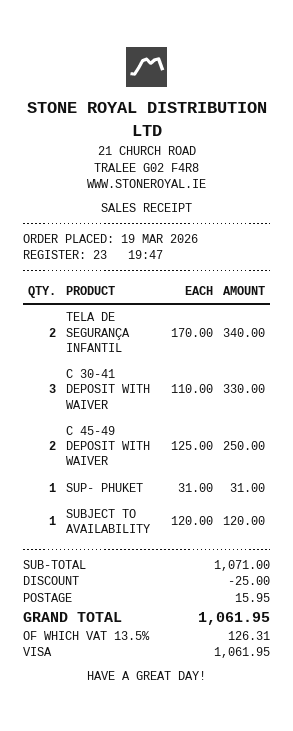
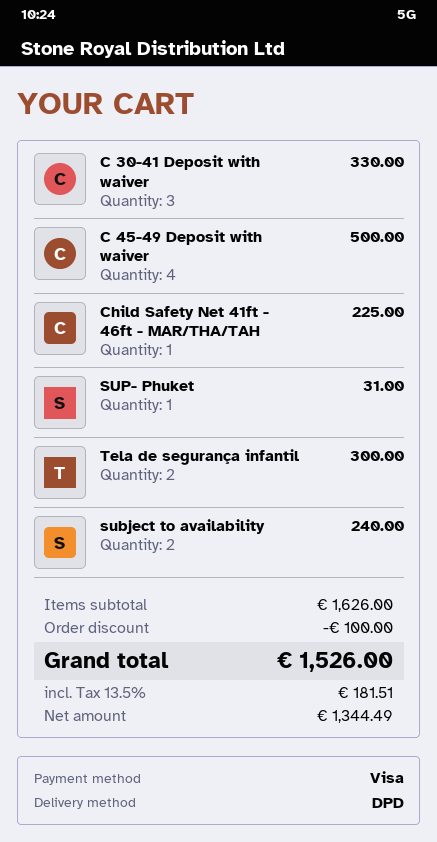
TELA DE SEGURANÇA INFANTIL: 2 for 340.00 -> 2 for 300.00
C 45-49 DEPOSIT WITH WAIVER: 2 for 250.00 -> 4 for 500.00
SUBJECT TO AVAILABILITY: 1 for 120.00 -> 2 for 240.00
Child Safety Net 41ft - 46ft - MAR/THA/TAH: none -> 1 for 225.00
subtotal: 1071.00 -> 1626.00
discount: 25.00 -> 100.00
shipping: 15.95 -> none
tax: 13.5% = 126.31 -> 13.5% = 181.51
total: 1061.95 -> 1526.00

